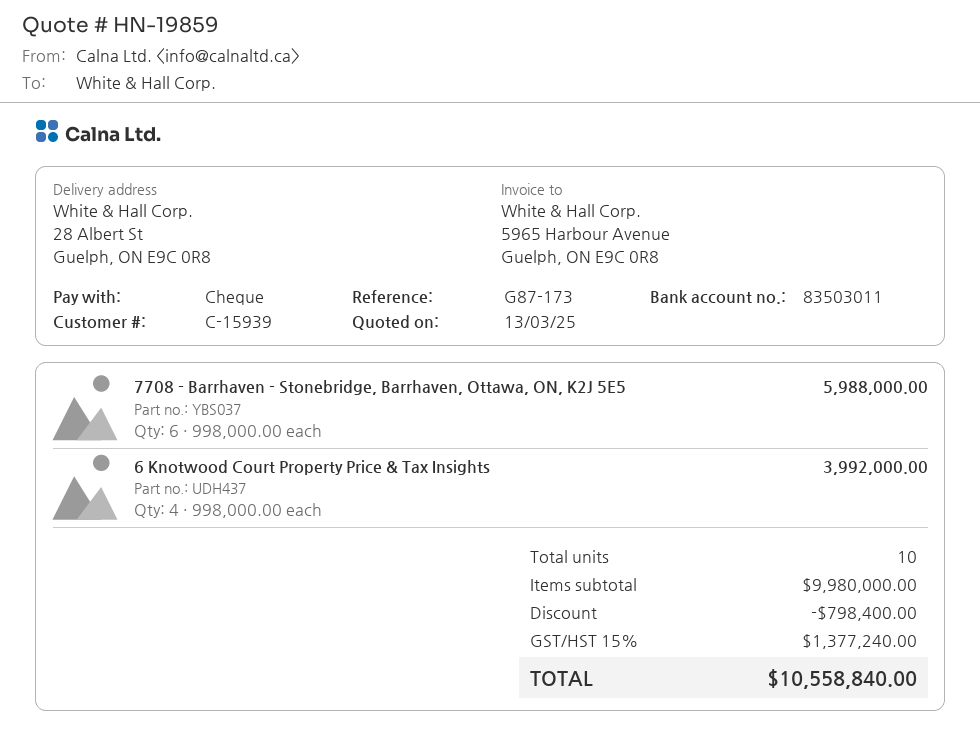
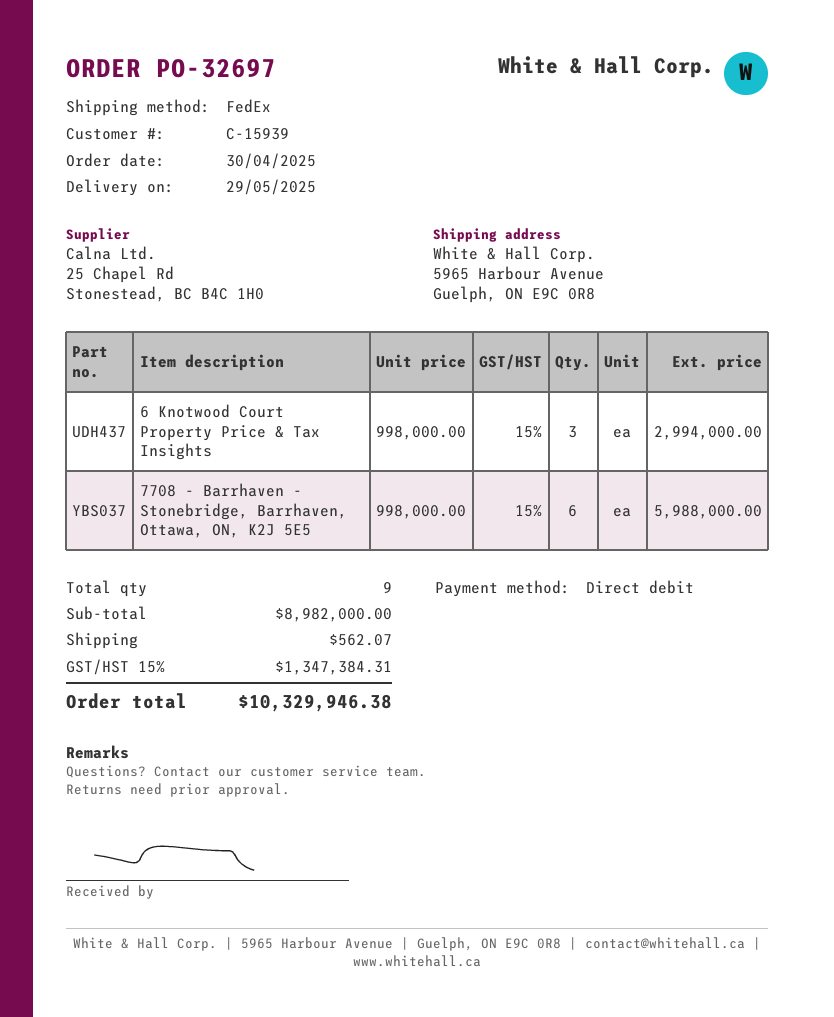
payment method: cheque -> direct debit
ship to: 28 Albert St, Guelph, ON E9C 0R8 -> 5965 Harbour Avenue, Guelph, ON E9C 0R8
6 Knotwood Court Property Price & Tax Insights: 4 x 998000.00 = 3992000.00 -> 3 x 998000.00 = 2994000.00
total quantity: 10 -> 9
subtotal: 9980000.00 -> 8982000.00
discount: 798400.00 -> none
shipping: none -> 562.07
tax: 15% = 1377240.00 -> 15% = 1347384.31
total: 10558840.00 -> 10329946.38

